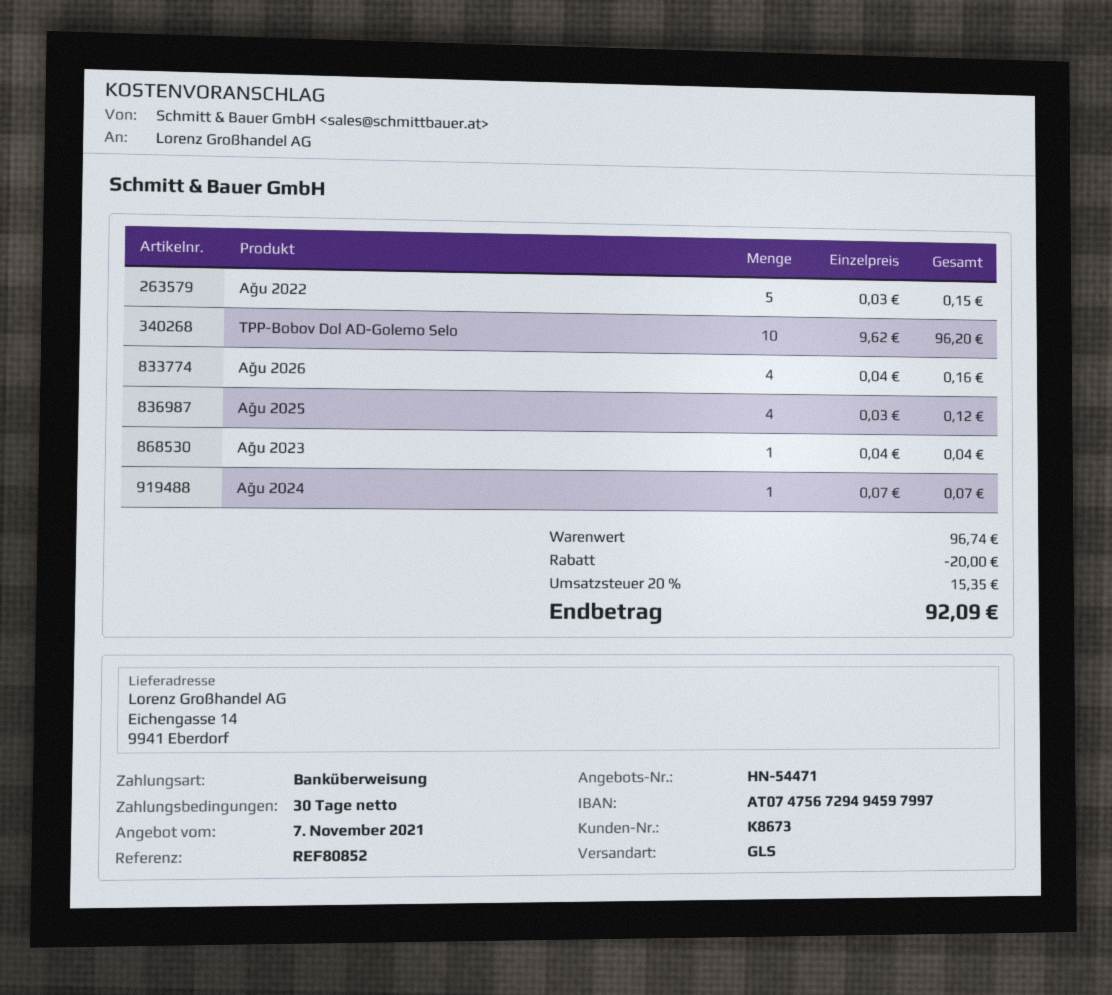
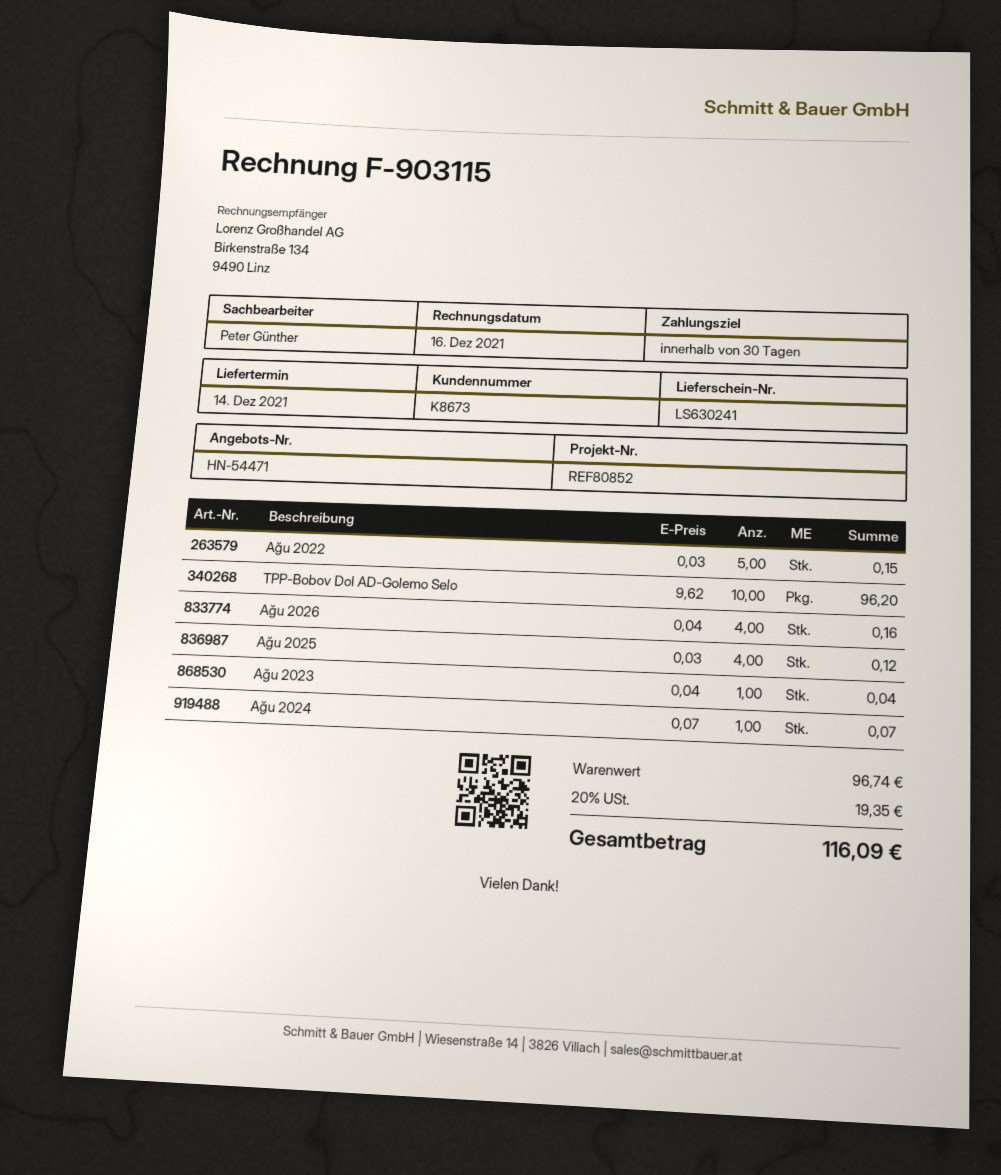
discount: 20.00 -> none
tax: 20% = 15.35 -> 20% = 19.35
total: 92.09 -> 116.09

